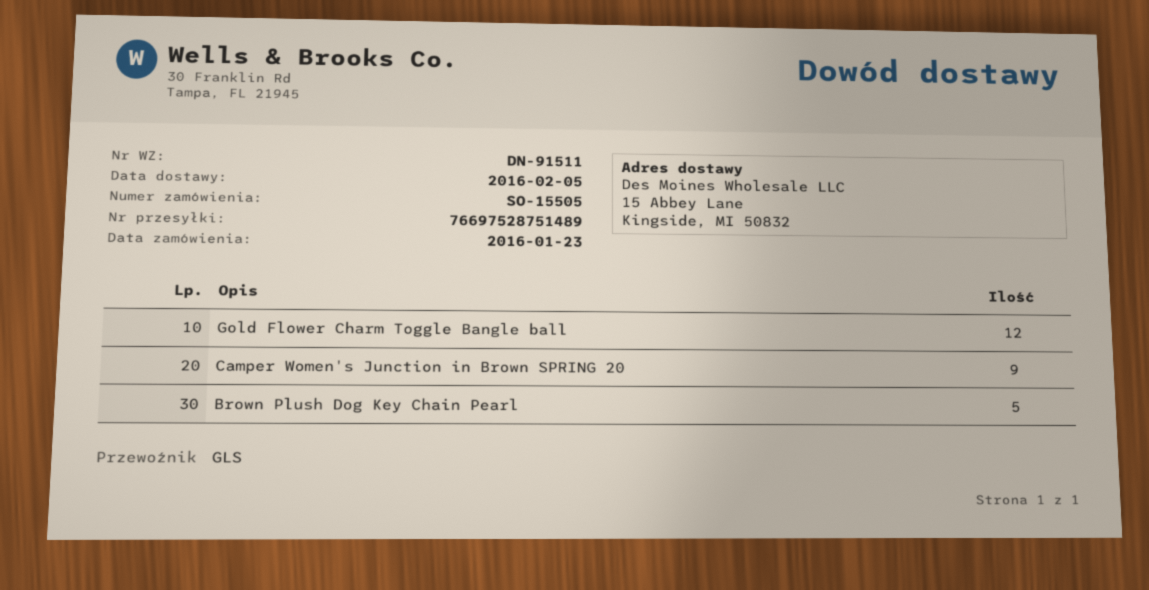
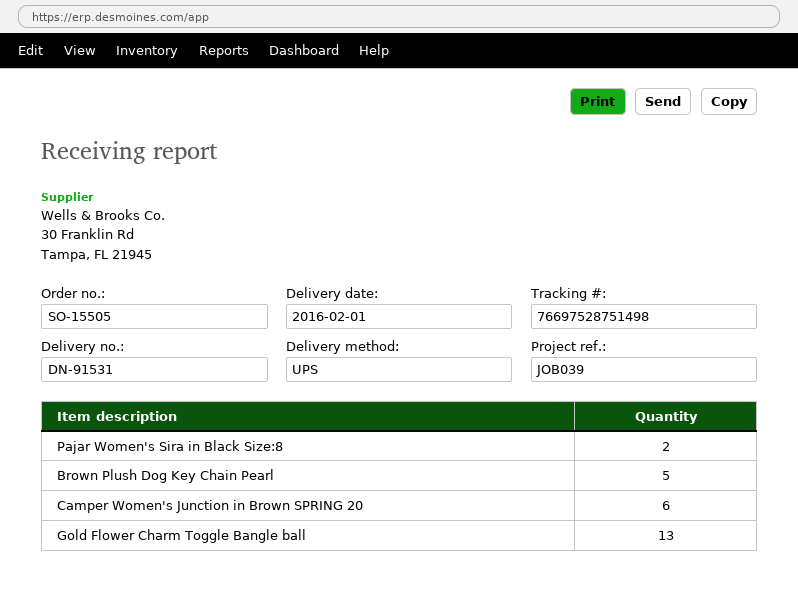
delivery note number: DN-91511 -> DN-91531
delivery date: 2016-02-05 -> 2016-02-01
shipping method: GLS -> UPS
tracking number: 76697528751489 -> 76697528751498
Gold Flower Charm Toggle Bangle ball: 12 -> 13
Camper Women's Junction in Brown SPRING 20: 9 -> 6
Pajar Women's Sira in Black Size:8: none -> 2

